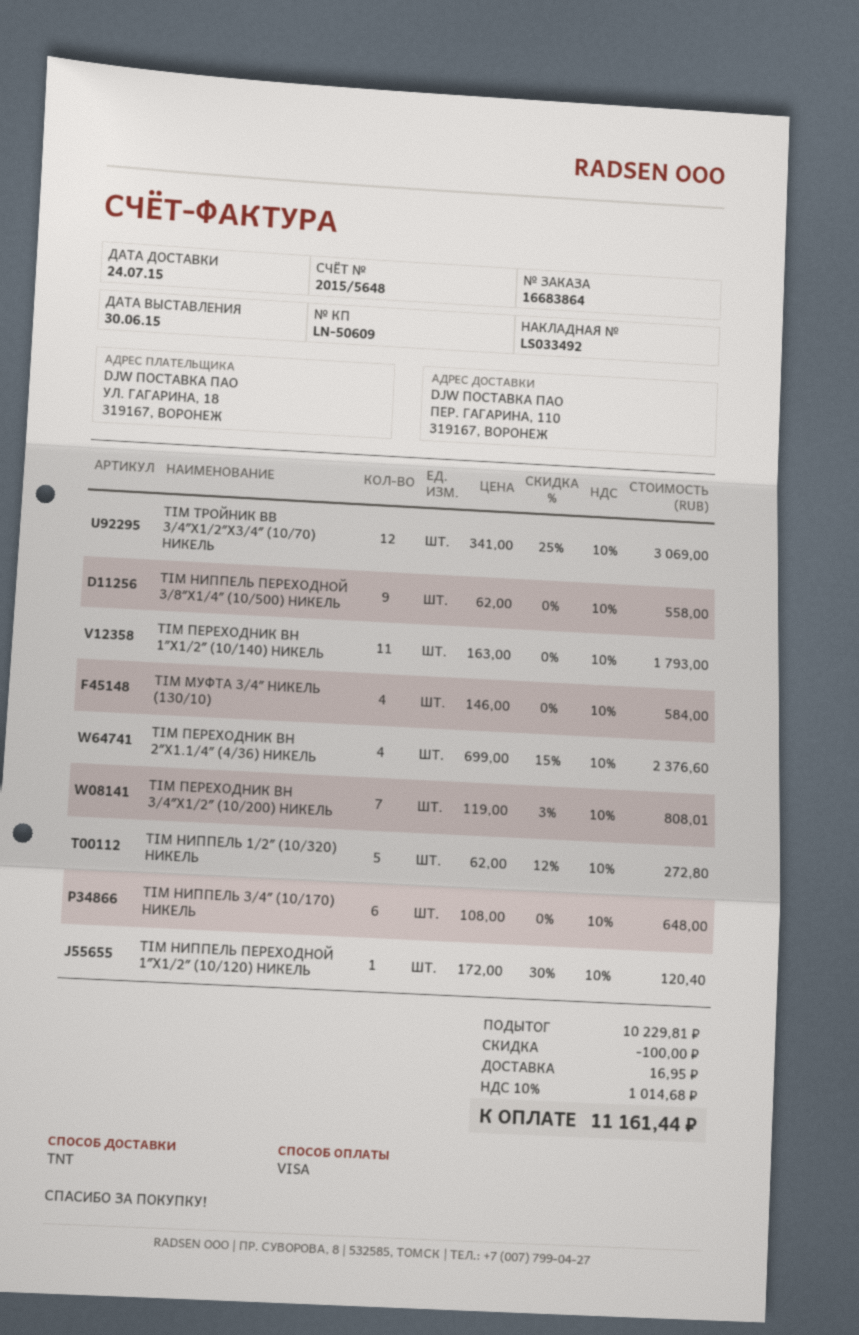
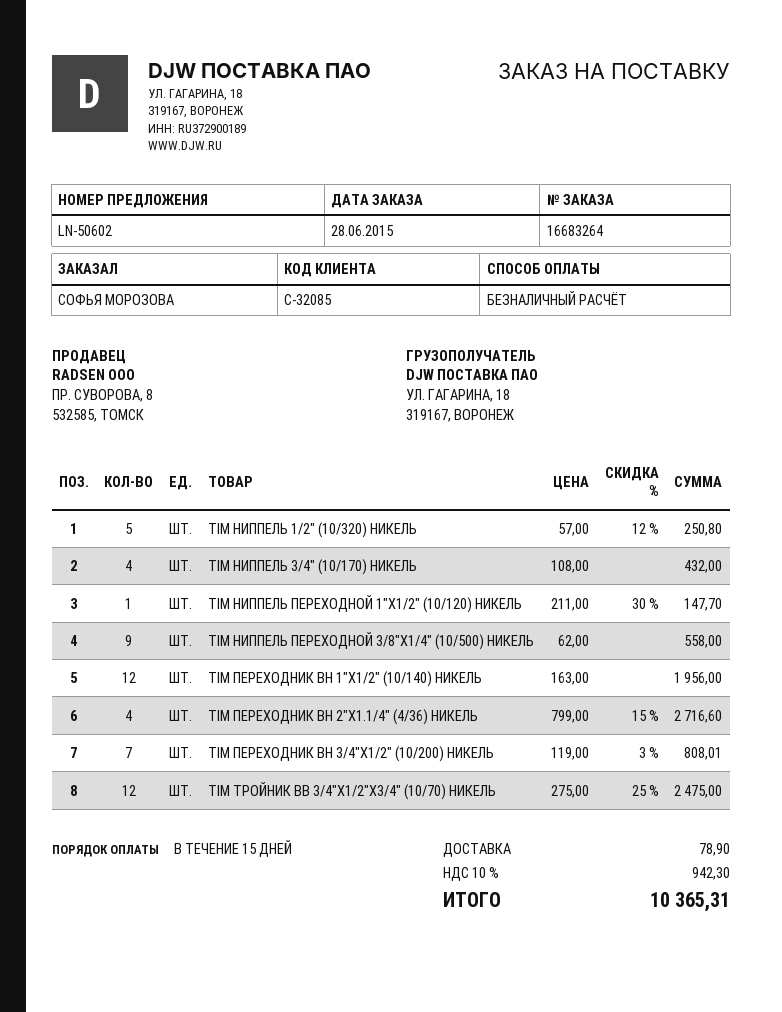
quote number: LN-50609 -> LN-50602
order number: 16683864 -> 16683264
payment method: Visa -> bank transfer
ship to: ПЕР. ГАГАРИНА, 110, 319167, ВОРОНЕЖ -> УЛ. ГАГАРИНА, 18, 319167, ВОРОНЕЖ
TIM ТРОЙНИК ВВ 3/4″X1/2″X3/4″ (10/70) НИКЕЛЬ: 12 x 341.00 - 25% = 3069.00 -> 12 x 275.00 - 25% = 2475.00
TIM ПЕРЕХОДНИК ВН 1″X1/2″ (10/140) НИКЕЛЬ: 11 x 163.00 = 1793.00 -> 12 x 163.00 = 1956.00
TIM МУФТА 3/4″ НИКЕЛЬ (130/10): 4 x 146.00 = 584.00 -> none
TIM ПЕРЕХОДНИК ВН 2″Х1.1/4″ (4/36) НИКЕЛЬ: 4 x 699.00 - 15% = 2376.60 -> 4 x 799.00 - 15% = 2716.60
TIM НИППЕЛЬ 1/2″ (10/320) НИКЕЛЬ: 5 x 62.00 - 12% = 272.80 -> 5 x 57.00 - 12% = 250.80
TIM НИППЕЛЬ 3/4″ (10/170) НИКЕЛЬ: 6 x 108.00 = 648.00 -> 4 x 108.00 = 432.00
TIM НИППЕЛЬ ПЕРЕХОДНОЙ 1″X1/2″ (10/120) НИКЕЛЬ: 1 x 172.00 - 30% = 120.40 -> 1 x 211.00 - 30% = 147.70
discount: 100.00 -> none
shipping: 16.95 -> 78.90
tax: 10% = 1014.68 -> 10% = 942.30
total: 11161.44 -> 10365.31

